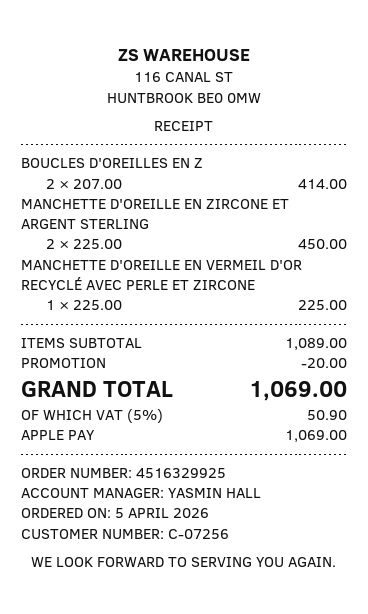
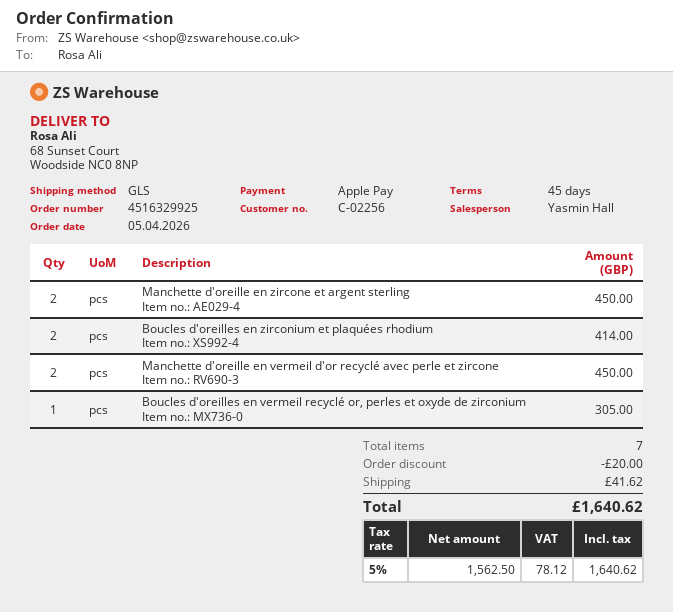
customer number: C-07256 -> C-02256
MANCHETTE D'OREILLE EN VERMEIL D'OR RECYCLÉ AVEC PERLE ET ZIRCONE: 1 for 225.00 -> 2 for 450.00
Boucles d'oreilles en vermeil recyclé or, perles et oxyde de zirconium: none -> 1 for 305.00
shipping: none -> 41.62
tax: 5% = 50.90 -> 5% = 78.12
total: 1069.00 -> 1640.62

